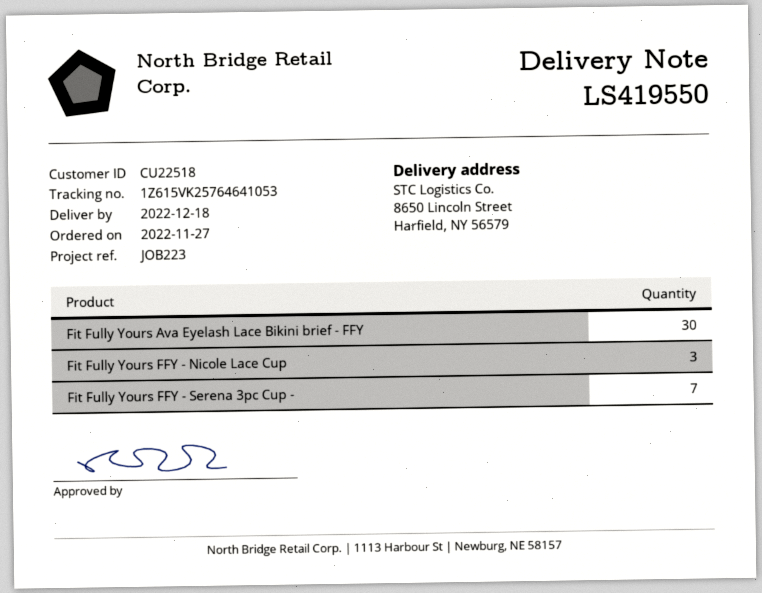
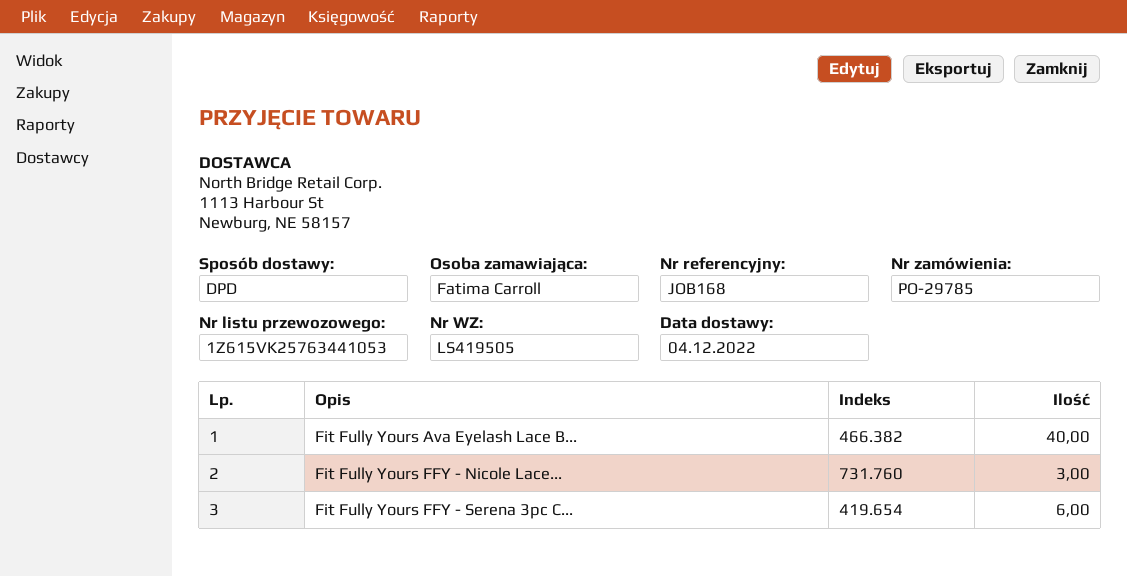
delivery note number: LS419550 -> LS419505
delivery date: 2022-12-18 -> 2022-12-04
reference: JOB223 -> JOB168
tracking number: 1Z615VK25764641053 -> 1Z615VK25763441053
Fit Fully Yours Ava Eyelash Lace Bikini brief - FFY: 30 -> 40
Fit Fully Yours FFY - Serena 3pc Cup -: 7 -> 6

